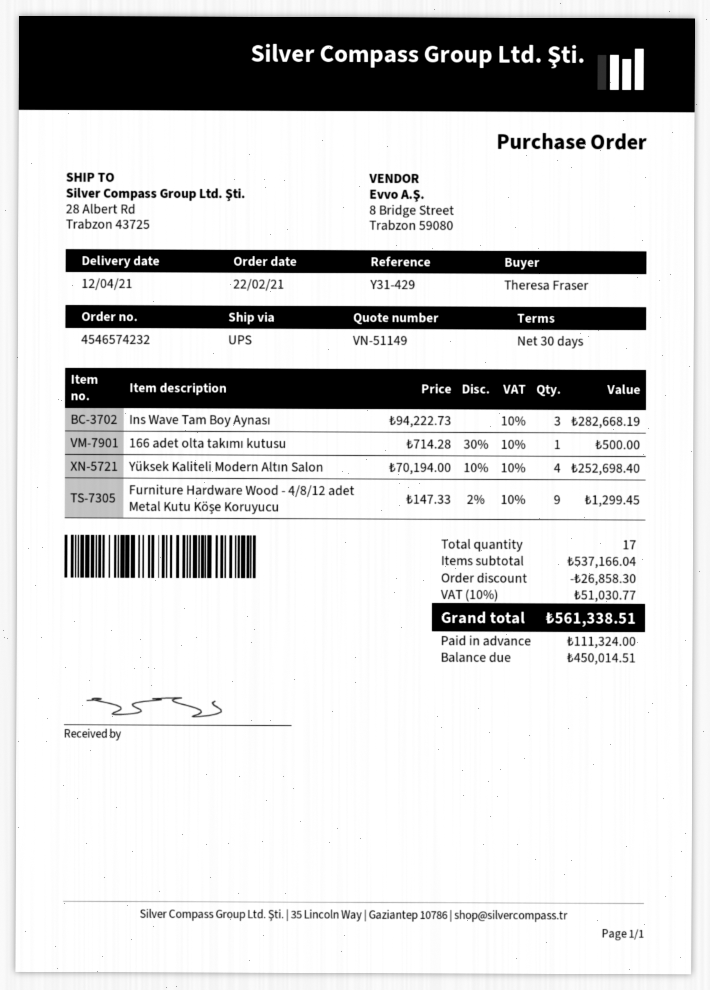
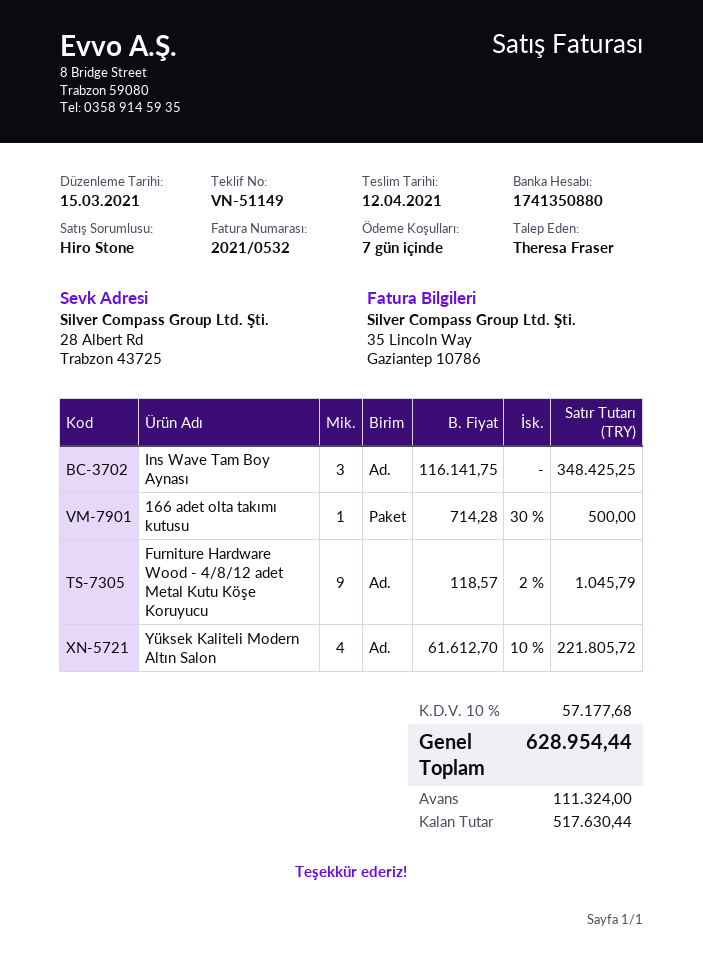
payment terms: 30 days -> 7 days
Ins Wave Tam Boy Aynası: 3 x 94222.73 = 282668.19 -> 3 x 116141.75 = 348425.25
Yüksek Kaliteli Modern Altın Salon: 4 x 70194.00 - 10% = 252698.40 -> 4 x 61612.70 - 10% = 221805.72
Furniture Hardware Wood - 4/8/12 adet Metal Kutu Köşe Koruyucu: 9 x 147.33 - 2% = 1299.45 -> 9 x 118.57 - 2% = 1045.79
discount: 26858.30 -> none
tax: 10% = 51030.77 -> 10% = 57177.68
total: 561338.51 -> 628954.44
balance: 450014.51 -> 517630.44

